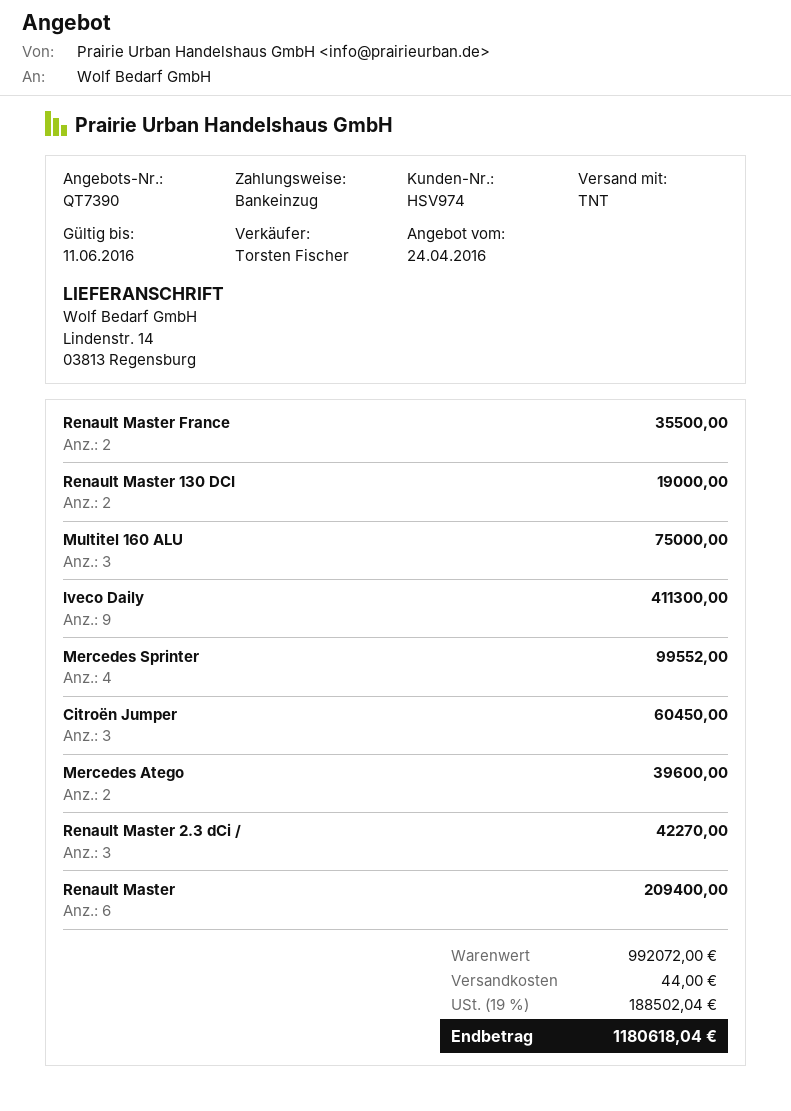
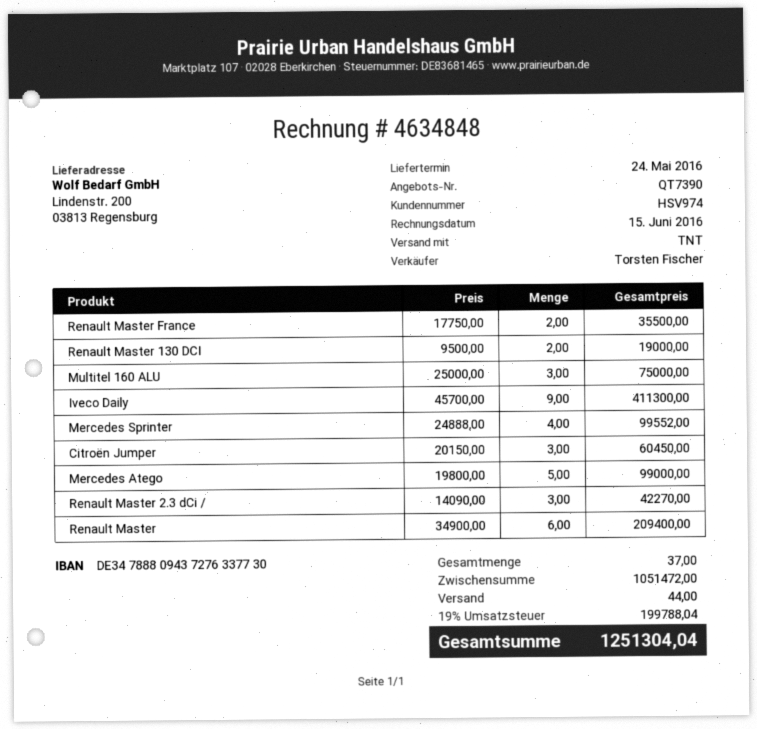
ship to: Lindenstr. 14, 03813 Regensburg -> Lindenstr. 200, 03813 Regensburg
Mercedes Atego: 2 for 39600.00 -> 5 for 99000.00
subtotal: 992072.00 -> 1051472.00
tax: 19% = 188502.04 -> 19% = 199788.04
total: 1180618.04 -> 1251304.04

